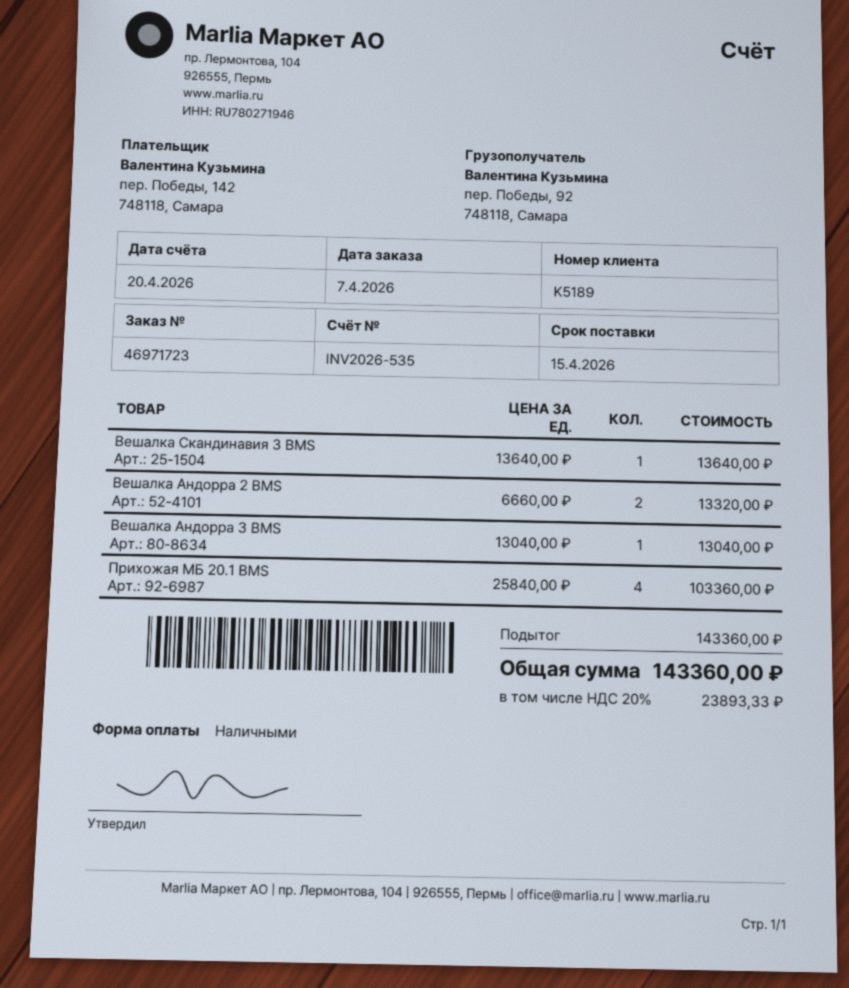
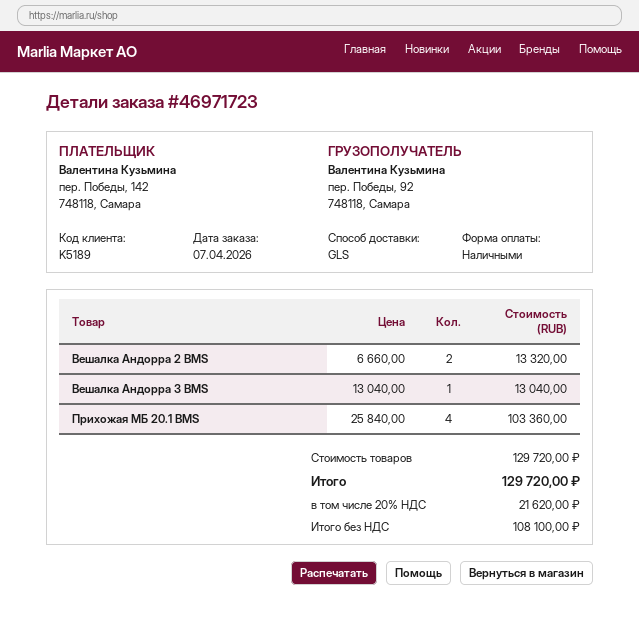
Вешалка Скандинавия 3 BMS: 1 x 13640.00 = 13640.00 -> none
subtotal: 143360.00 -> 129720.00
tax: 20% = 23893.33 -> 20% = 21620.00
total: 143360.00 -> 129720.00

